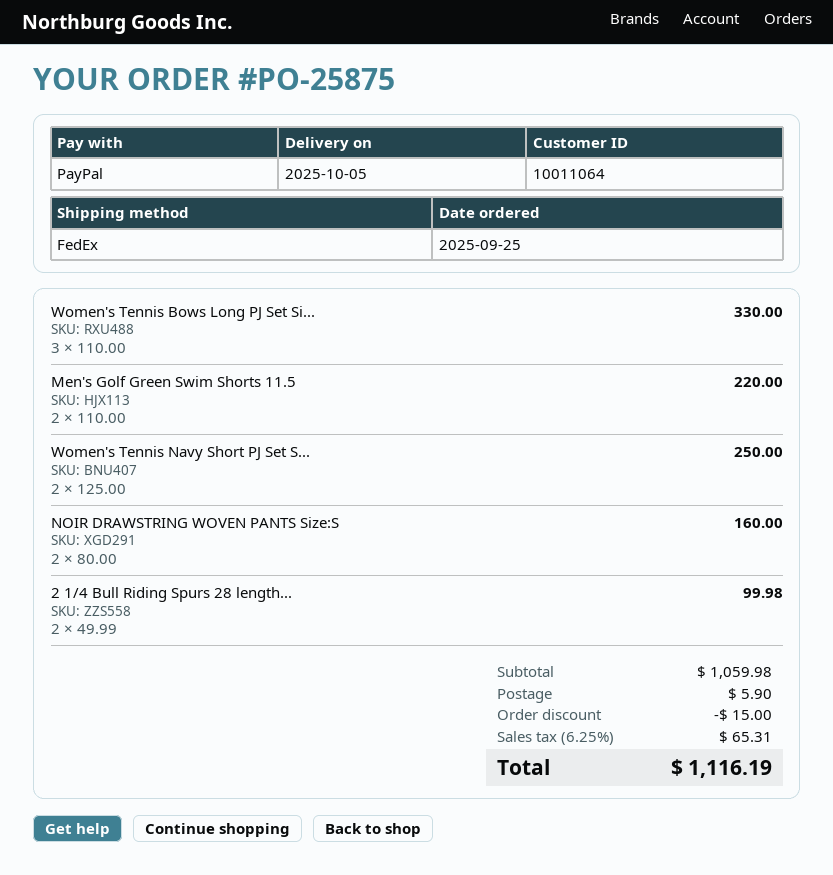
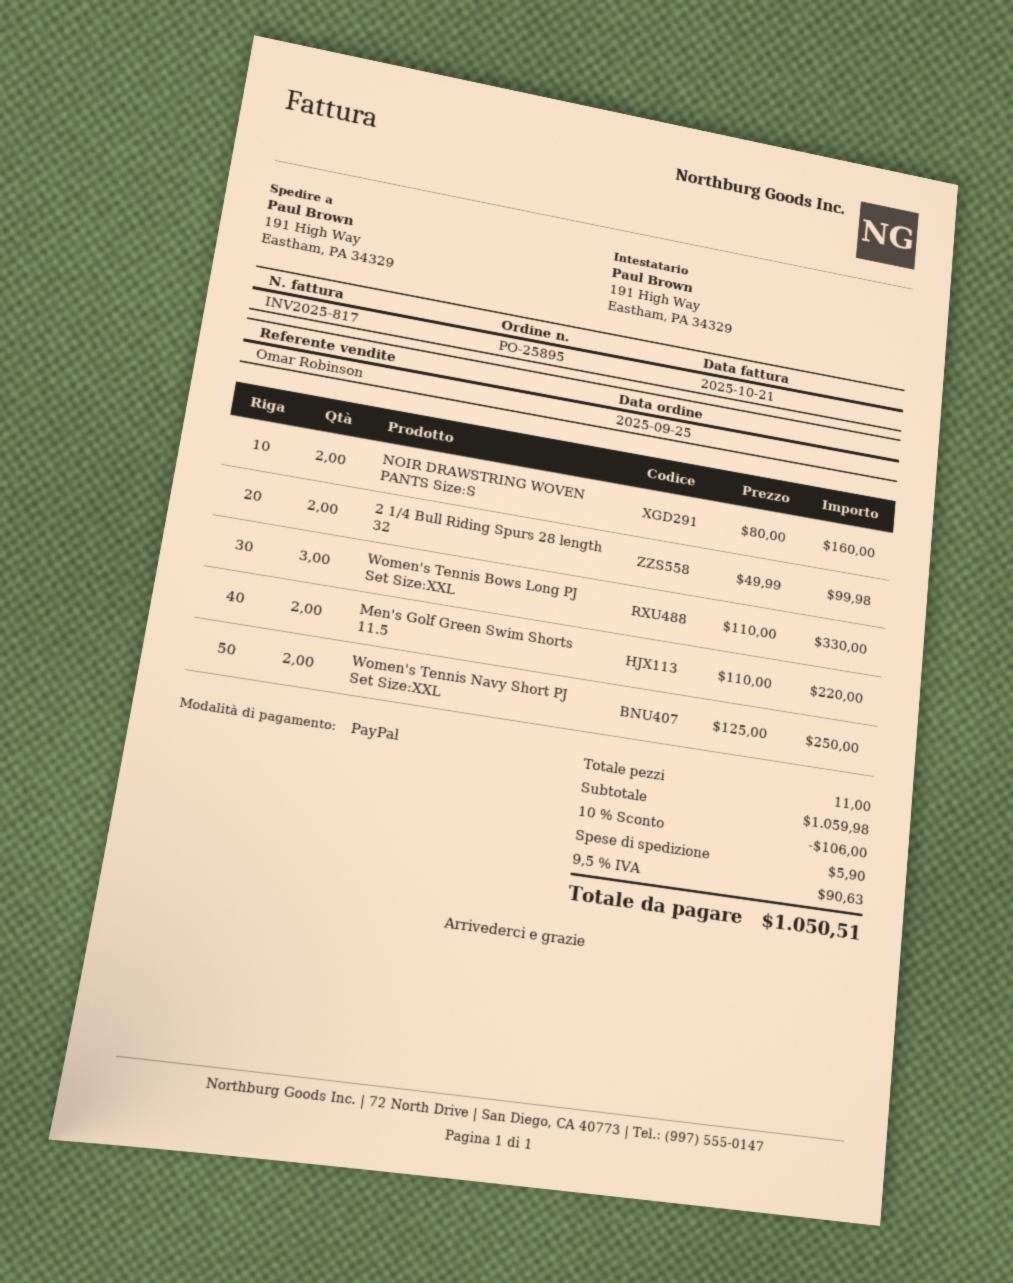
order number: PO-25875 -> PO-25895
discount: 15.00 -> 106.00
tax: 6.25% = 65.31 -> 9.5% = 90.63
total: 1116.19 -> 1050.51

